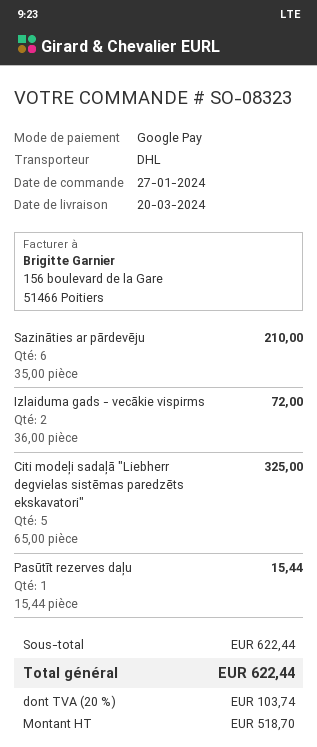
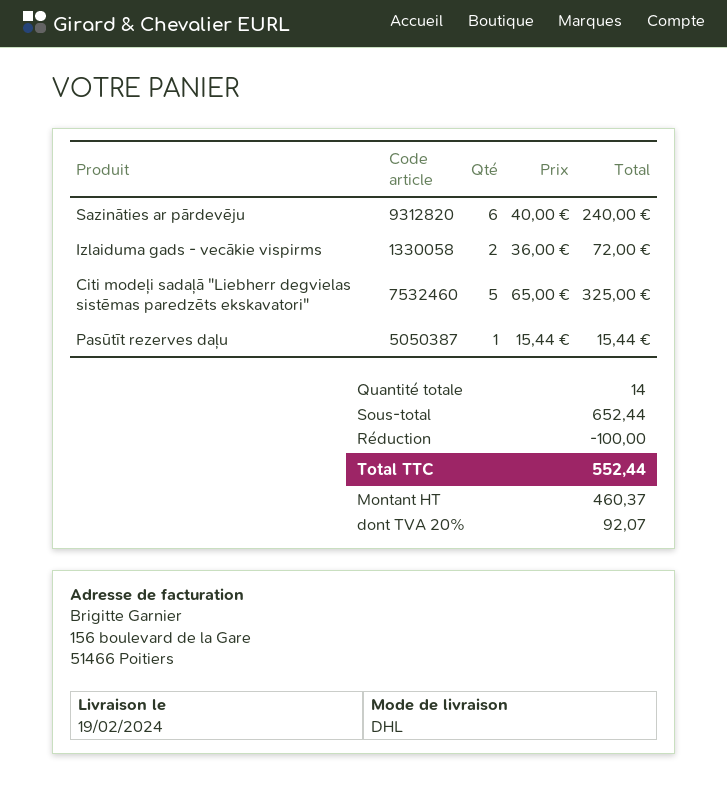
delivery date: 2024-03-20 -> 2024-02-19
Sazināties ar pārdevēju: 6 x 35.00 = 210.00 -> 6 x 40.00 = 240.00
subtotal: 622.44 -> 652.44
discount: none -> 100.00
net: 518.70 -> 460.37
tax: 20% = 103.74 -> 20% = 92.07
total: 622.44 -> 552.44

